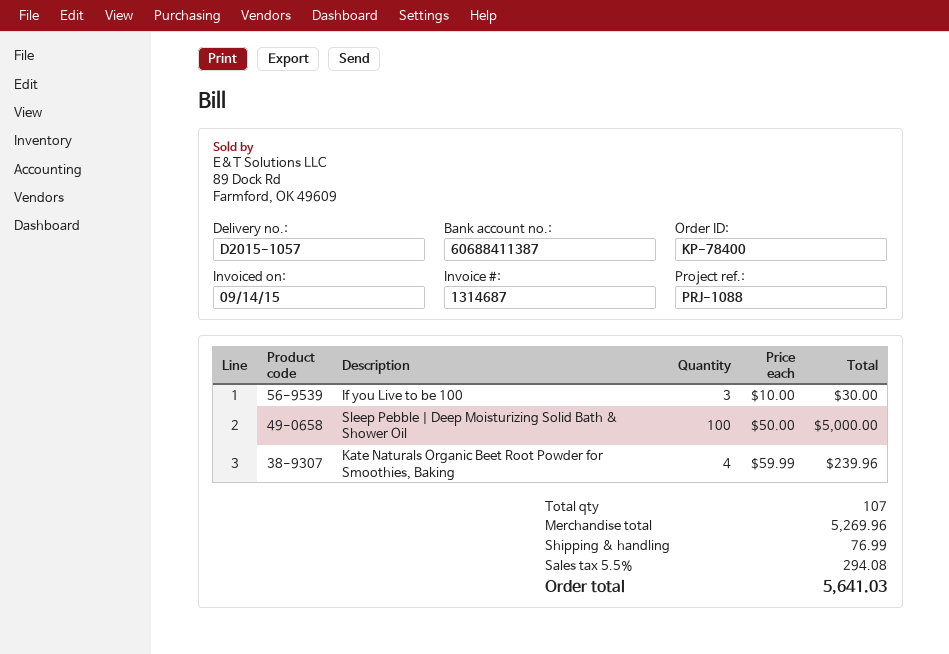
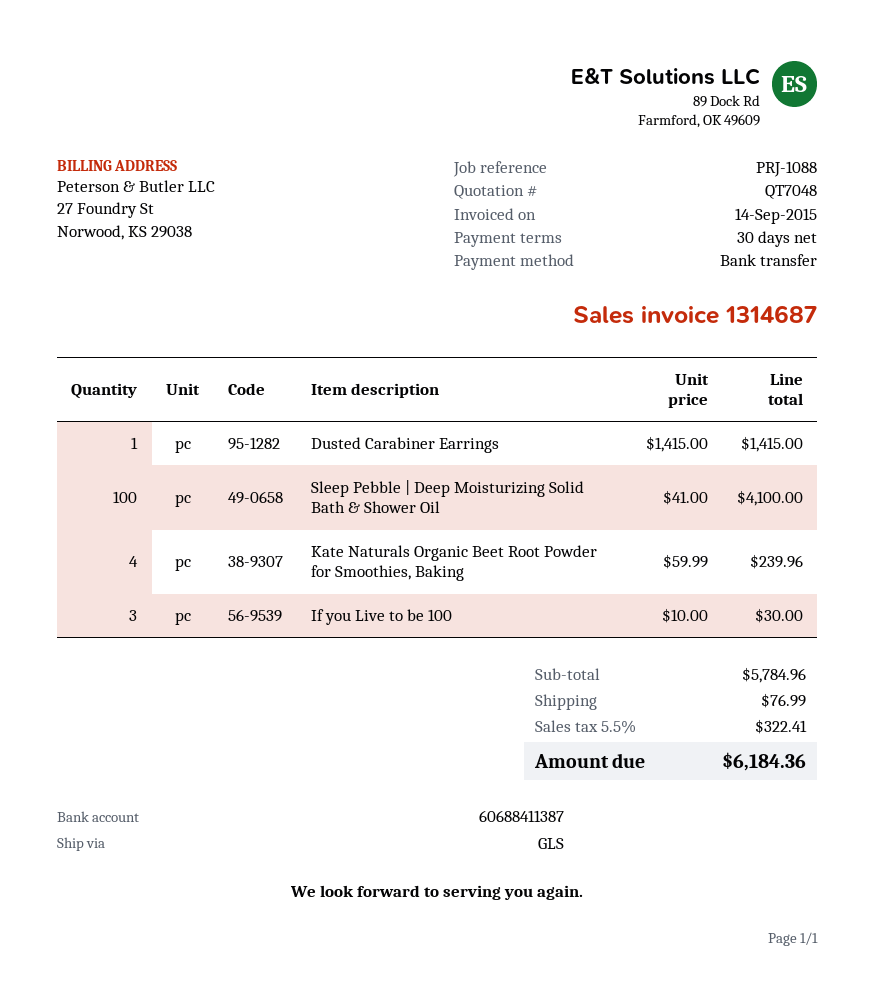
Sleep Pebble | Deep Moisturizing Solid Bath & Shower Oil: 100 x 50.00 = 5000.00 -> 100 x 41.00 = 4100.00
Dusted Carabiner Earrings: none -> 1 x 1415.00 = 1415.00
subtotal: 5269.96 -> 5784.96
tax: 5.5% = 294.08 -> 5.5% = 322.41
total: 5641.03 -> 6184.36

